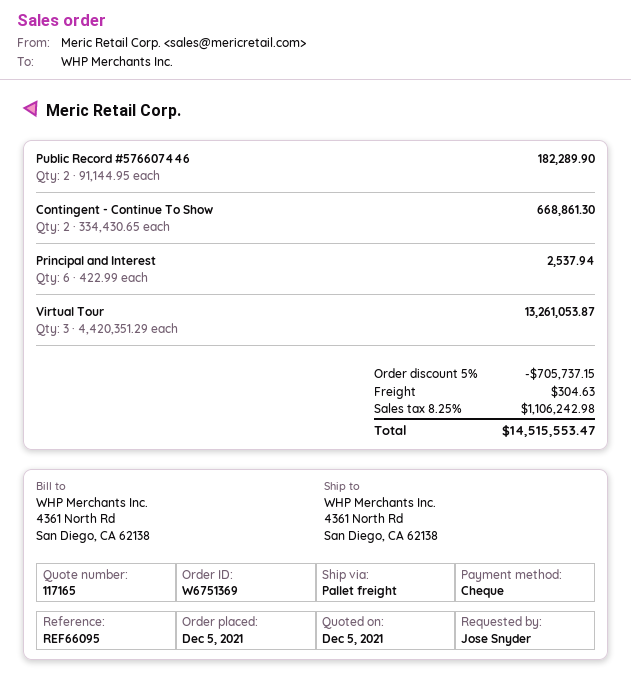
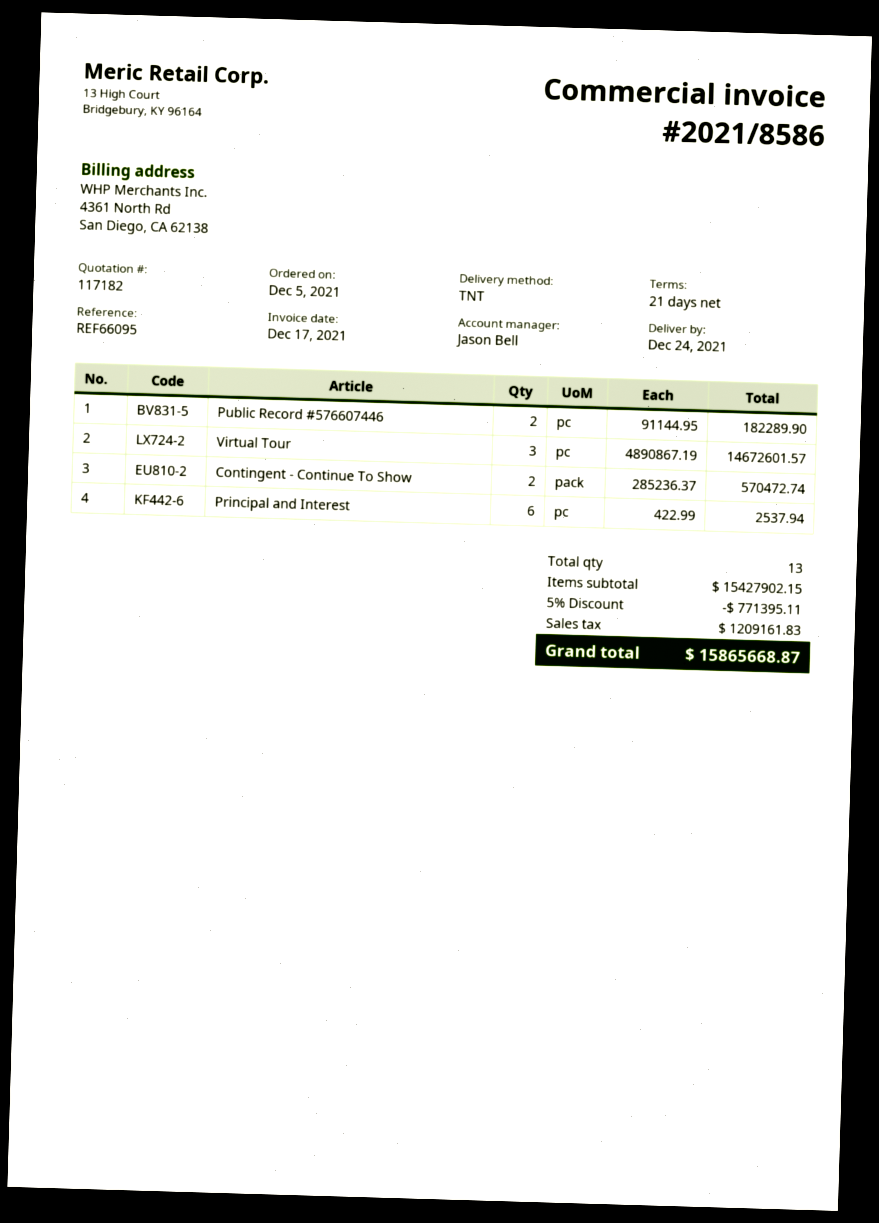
quote number: 117165 -> 117182
shipping method: pallet freight -> TNT
Contingent - Continue To Show: 2 x 334430.65 = 668861.30 -> 2 x 285236.37 = 570472.74
Virtual Tour: 3 x 4420351.29 = 13261053.87 -> 3 x 4890867.19 = 14672601.57
discount: 5% = 705737.15 -> 5% = 771395.11
shipping: 304.63 -> none
tax: 1106242.98 -> 1209161.83
total: 14515553.47 -> 15865668.87

